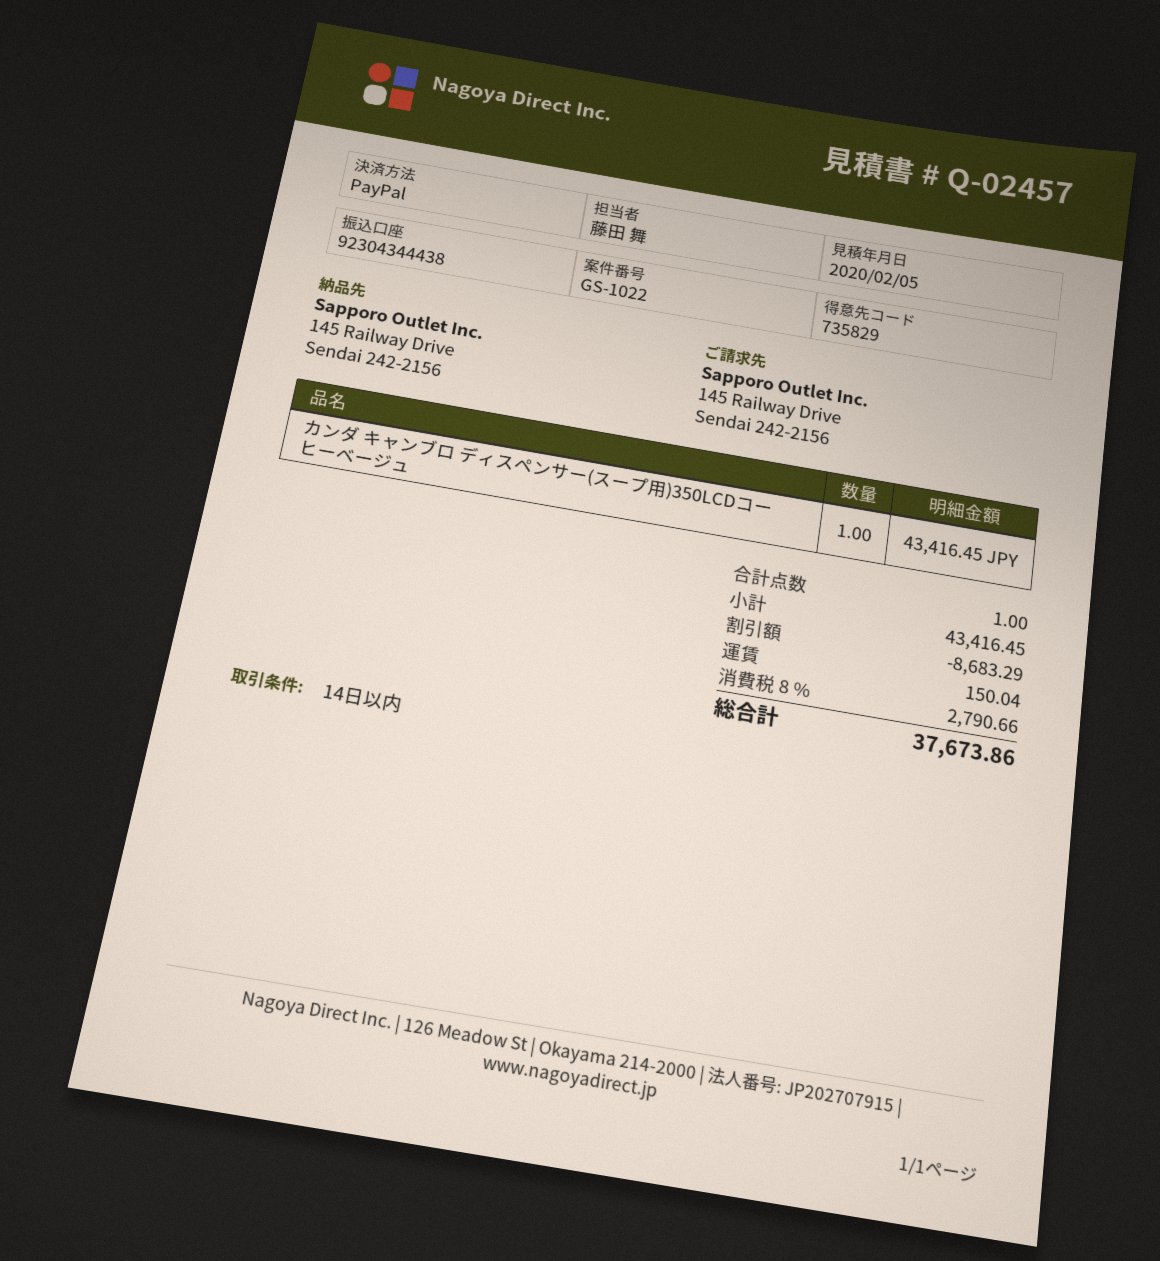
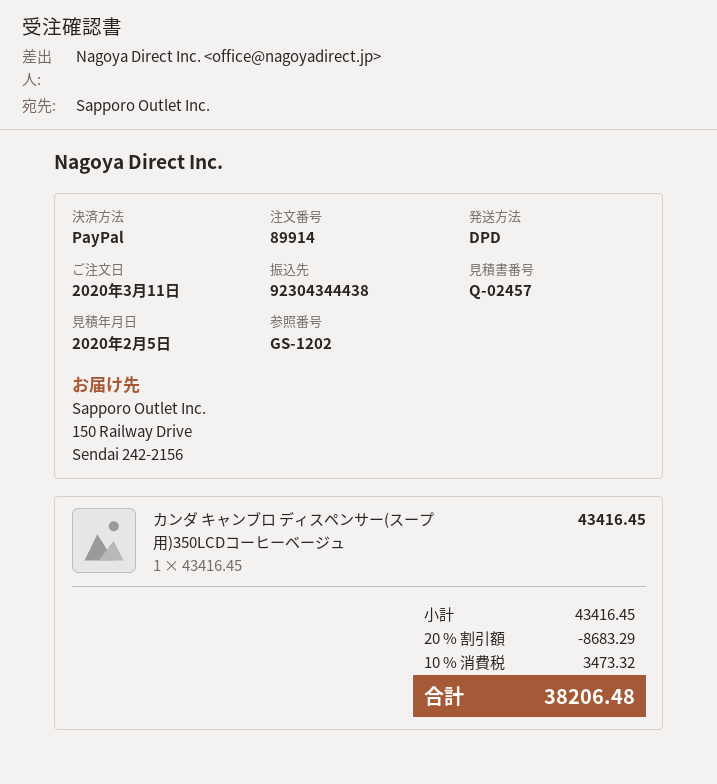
reference: GS-1022 -> GS-1202
ship to: 145 Railway Drive, Sendai 242-2156 -> 150 Railway Drive, Sendai 242-2156
shipping: 150.04 -> none
tax: 8% = 2790.66 -> 10% = 3473.32
total: 37673.86 -> 38206.48

